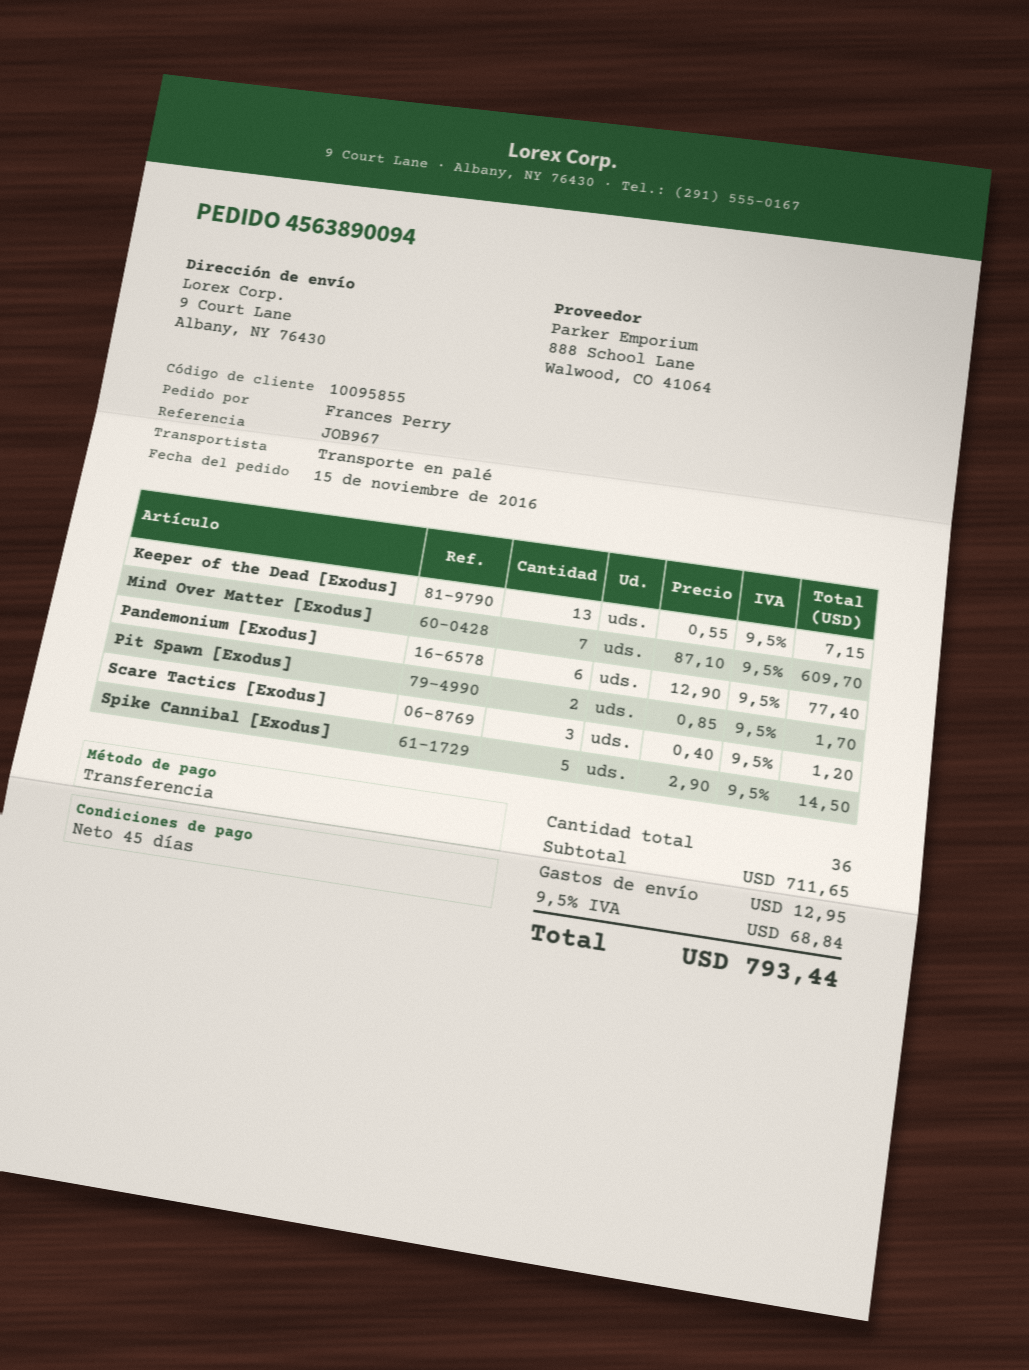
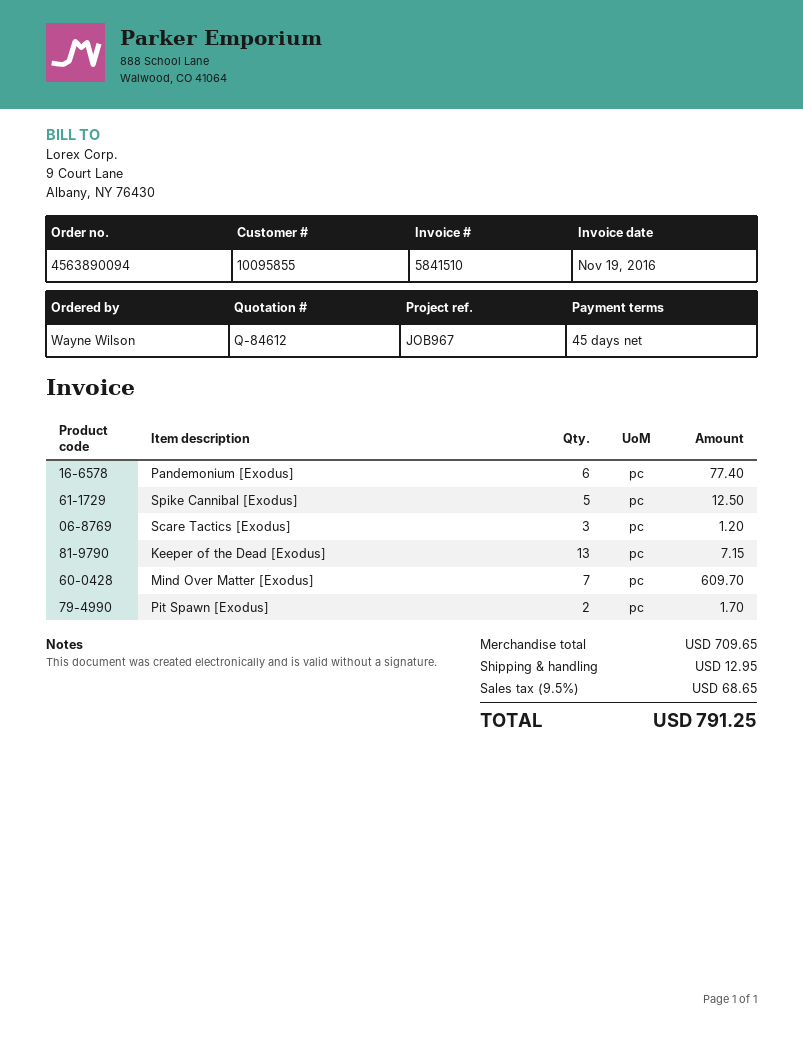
ordered by: Frances Perry -> Wayne Wilson
Spike Cannibal [Exodus]: 5 for 14.50 -> 5 for 12.50
subtotal: 711.65 -> 709.65
tax: 9.5% = 68.84 -> 9.5% = 68.65
total: 793.44 -> 791.25

